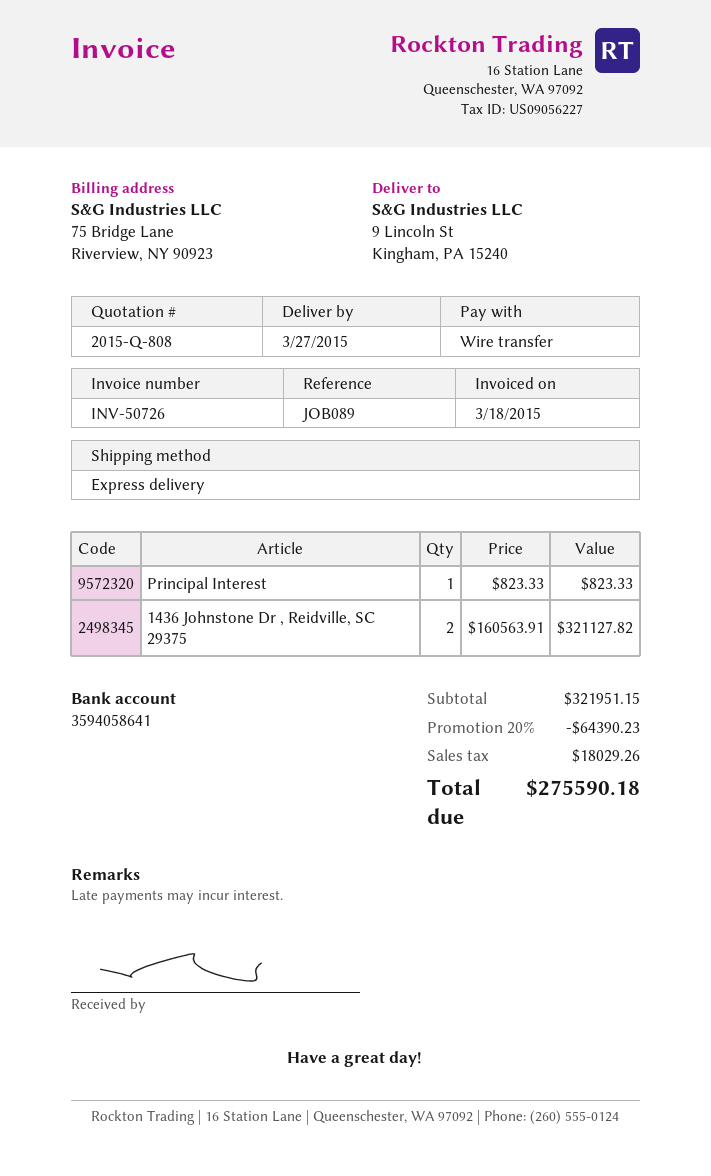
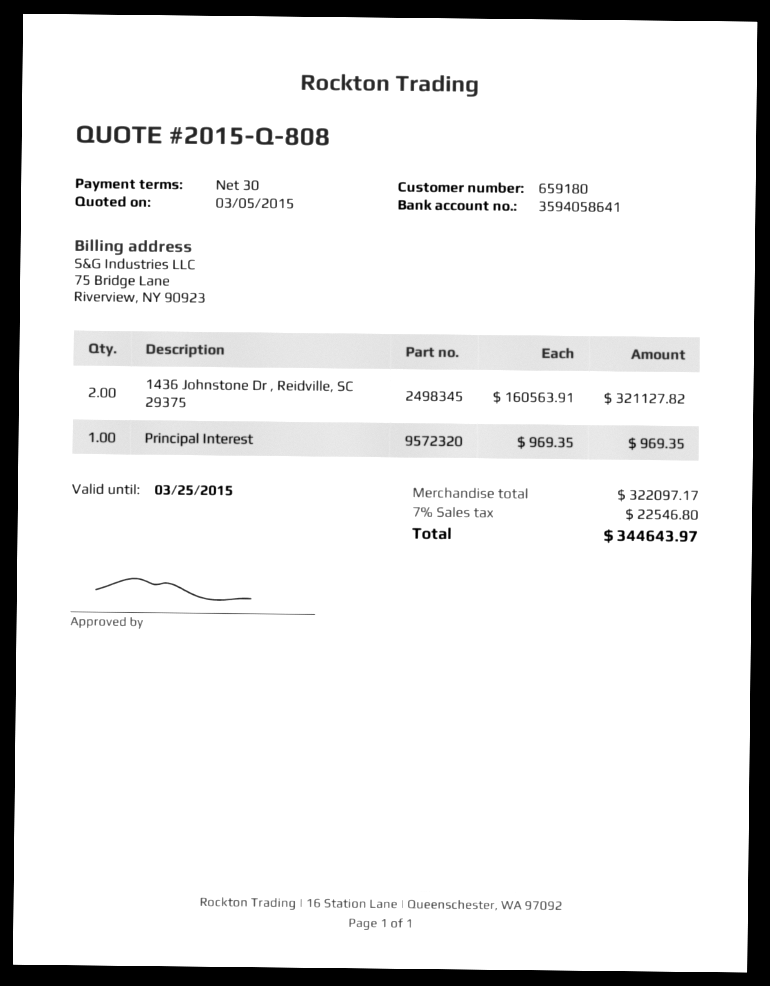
Principal Interest: 1 x 823.33 = 823.33 -> 1 x 969.35 = 969.35
subtotal: 321951.15 -> 322097.17
discount: 20% = 64390.23 -> none
tax: 18029.26 -> 22546.80
total: 275590.18 -> 344643.97

